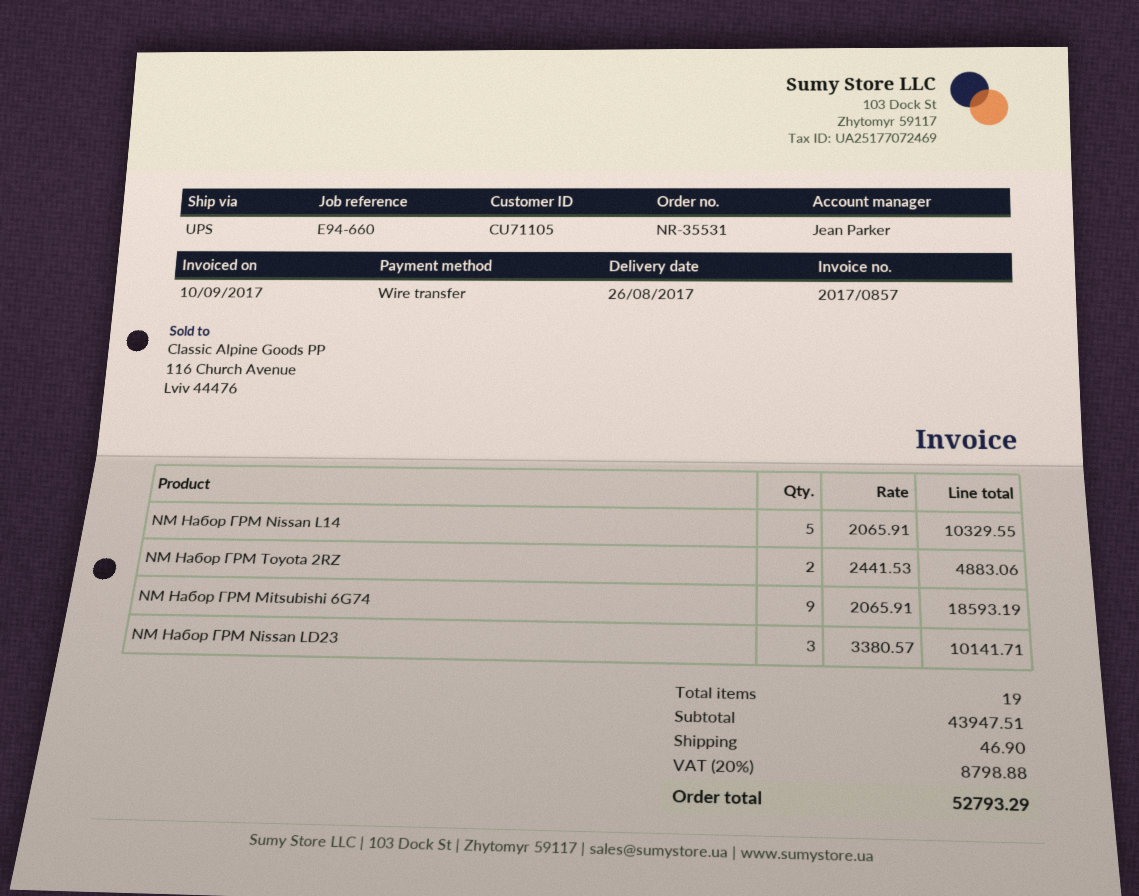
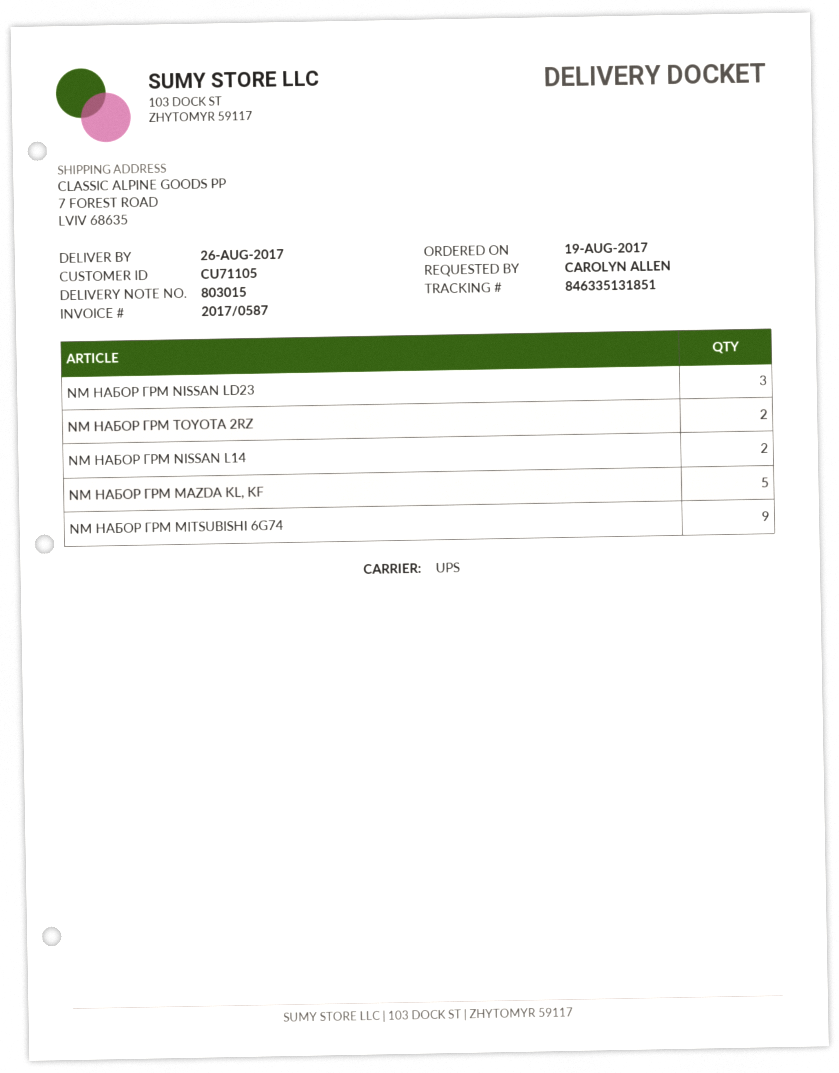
invoice number: 2017/0857 -> 2017/0587
NM Набор ГРМ Nissan L14: 5 -> 2
NM НАБОР ГРМ MAZDA KL, KF: none -> 5

